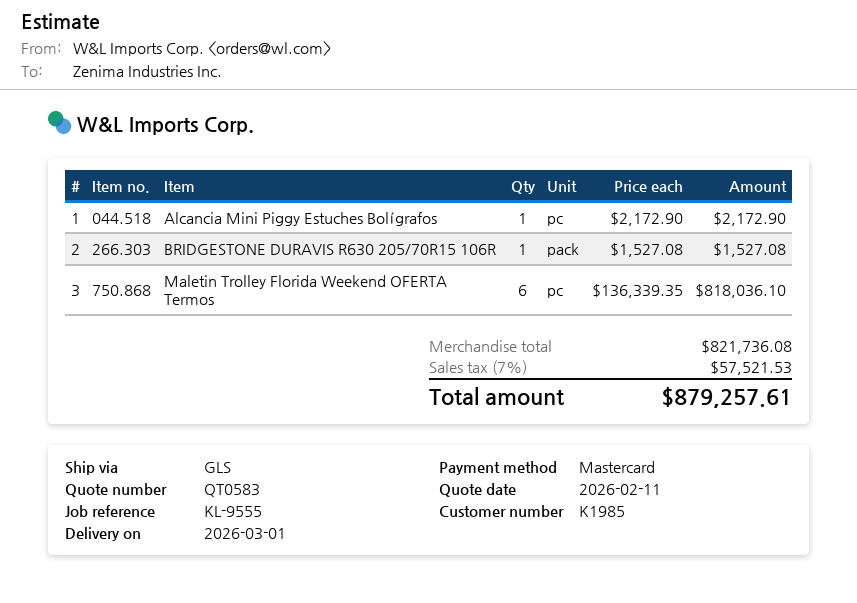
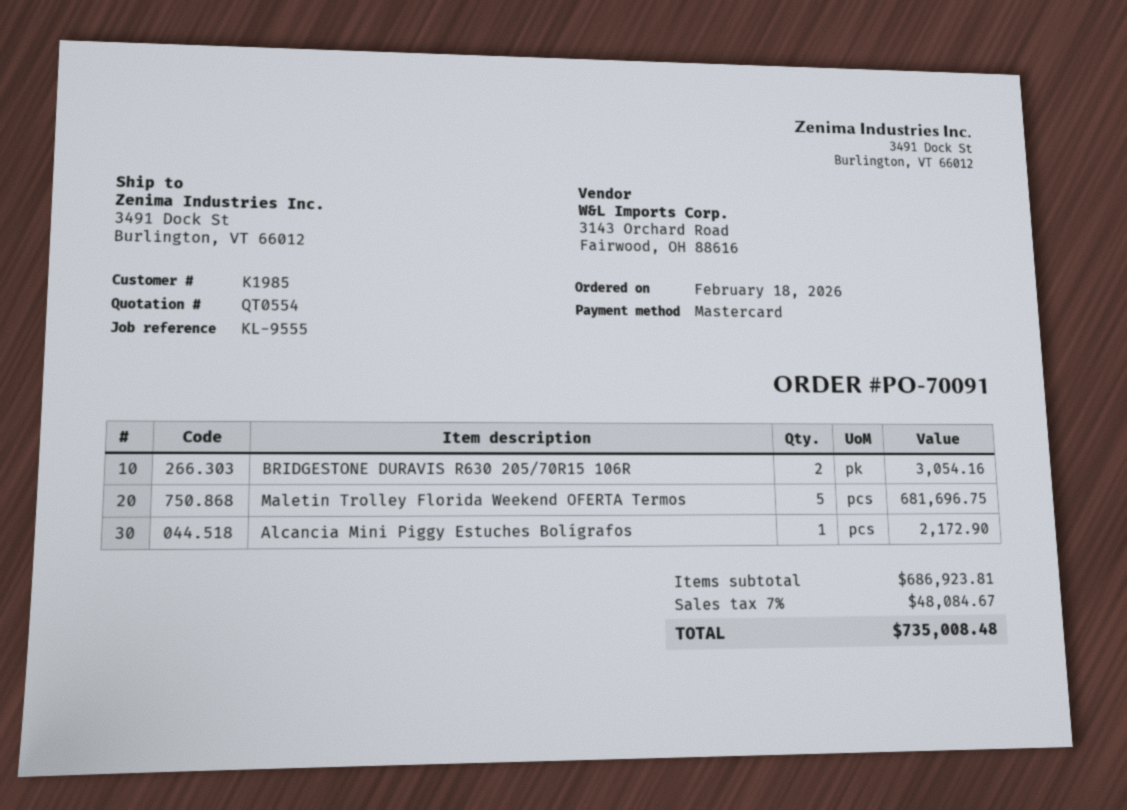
quote number: QT0583 -> QT0554
BRIDGESTONE DURAVIS R630 205/70R15 106R: 1 for 1527.08 -> 2 for 3054.16
Maletin Trolley Florida Weekend OFERTA Termos: 6 for 818036.10 -> 5 for 681696.75
subtotal: 821736.08 -> 686923.81
tax: 7% = 57521.53 -> 7% = 48084.67
total: 879257.61 -> 735008.48

